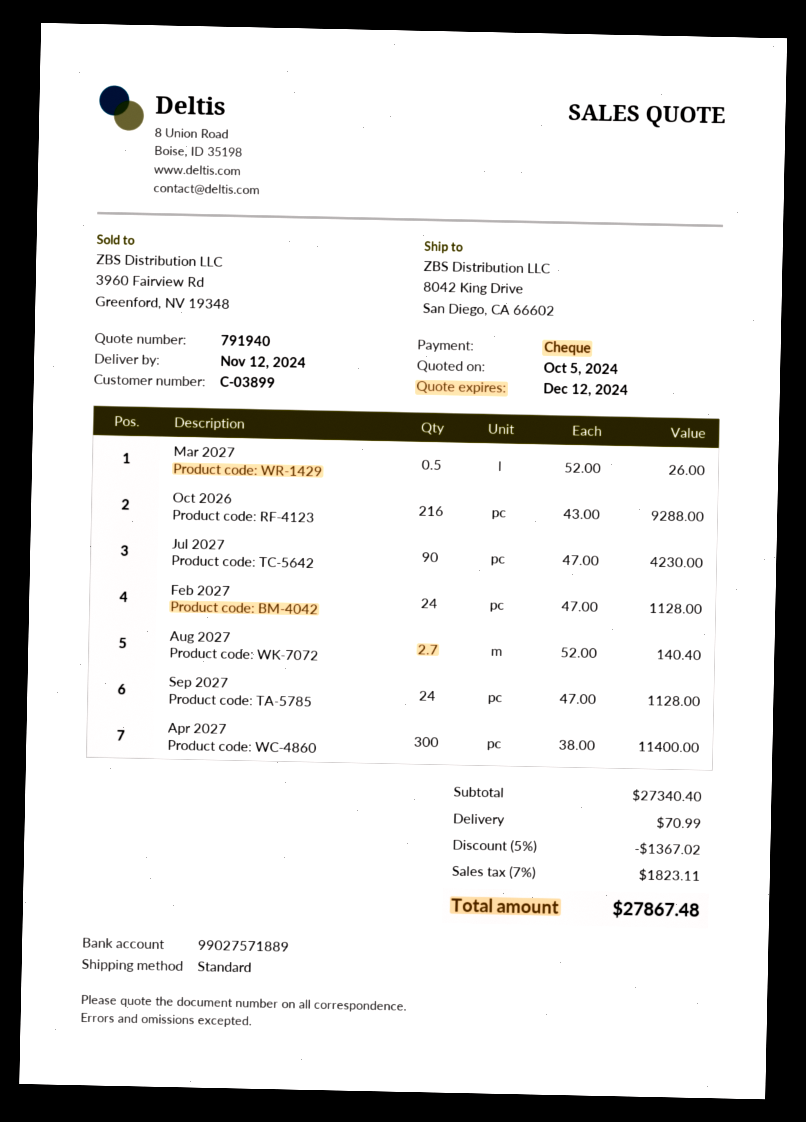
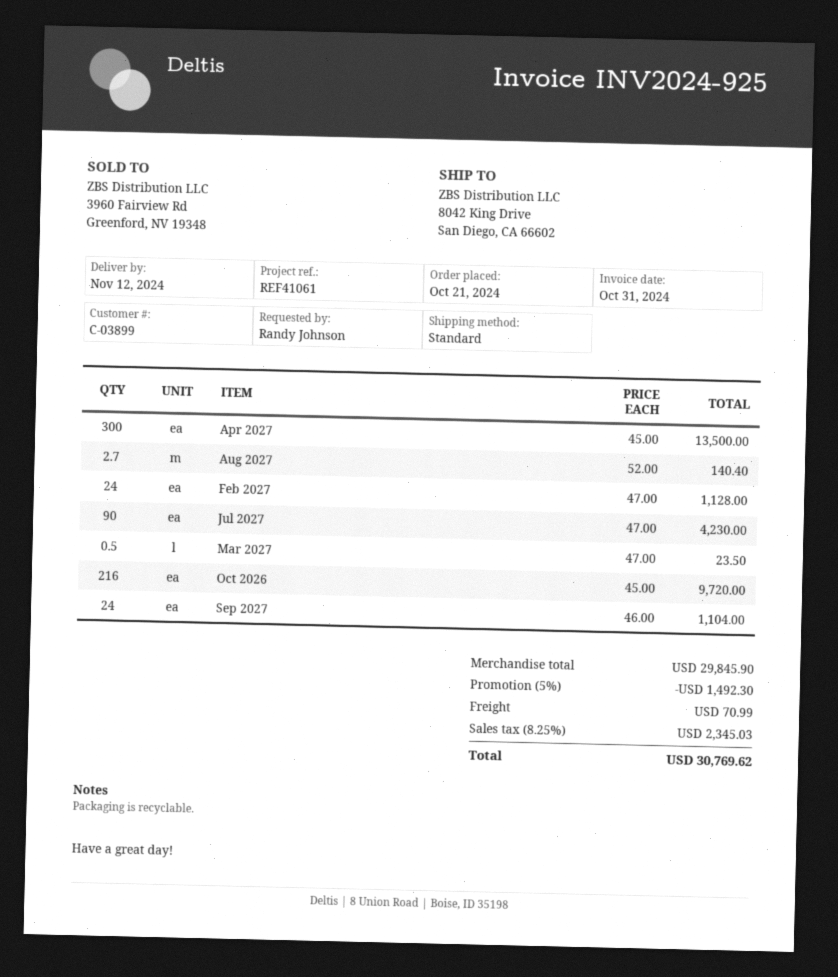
Mar 2027: 0.5 x 52.00 = 26.00 -> 0.5 x 47.00 = 23.50
Oct 2026: 216 x 43.00 = 9288.00 -> 216 x 45.00 = 9720.00
Sep 2027: 24 x 47.00 = 1128.00 -> 24 x 46.00 = 1104.00
Apr 2027: 300 x 38.00 = 11400.00 -> 300 x 45.00 = 13500.00
subtotal: 27340.40 -> 29845.90
discount: 5% = 1367.02 -> 5% = 1492.30
tax: 7% = 1823.11 -> 8.25% = 2345.03
total: 27867.48 -> 30769.62

